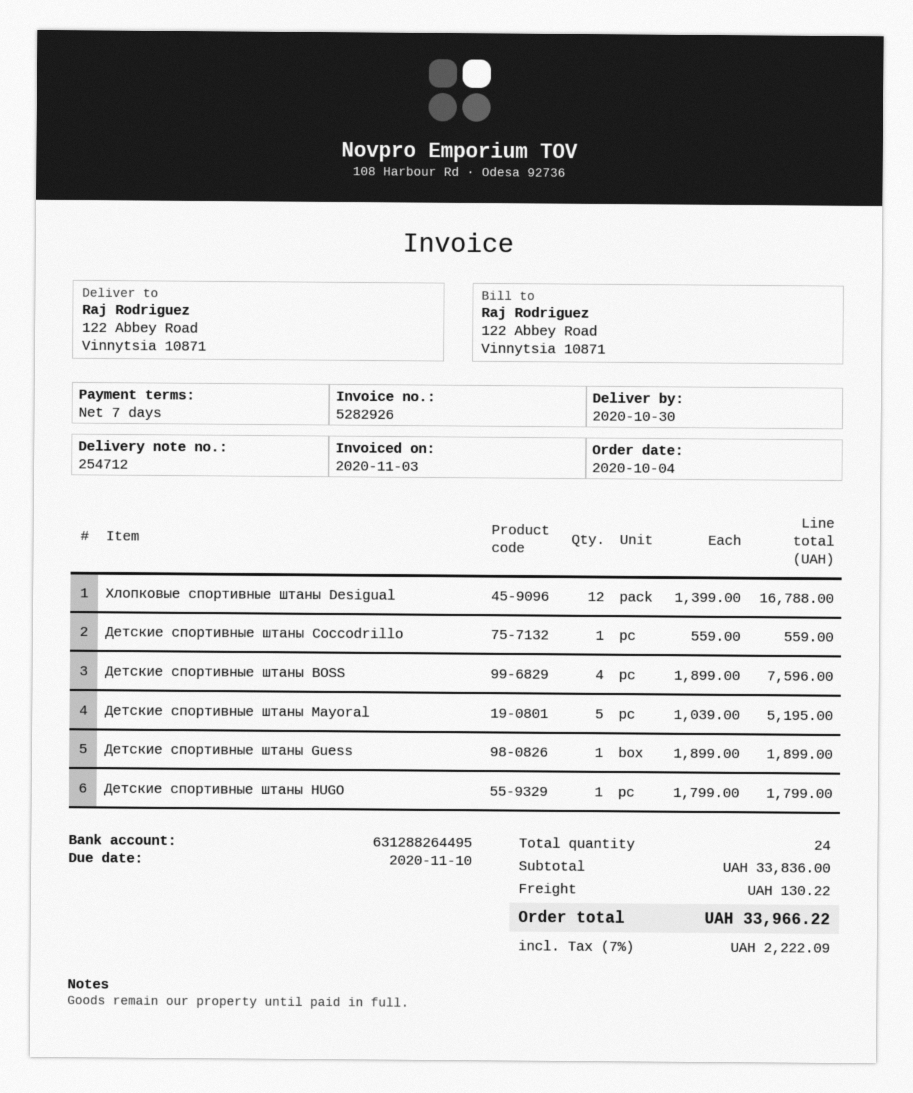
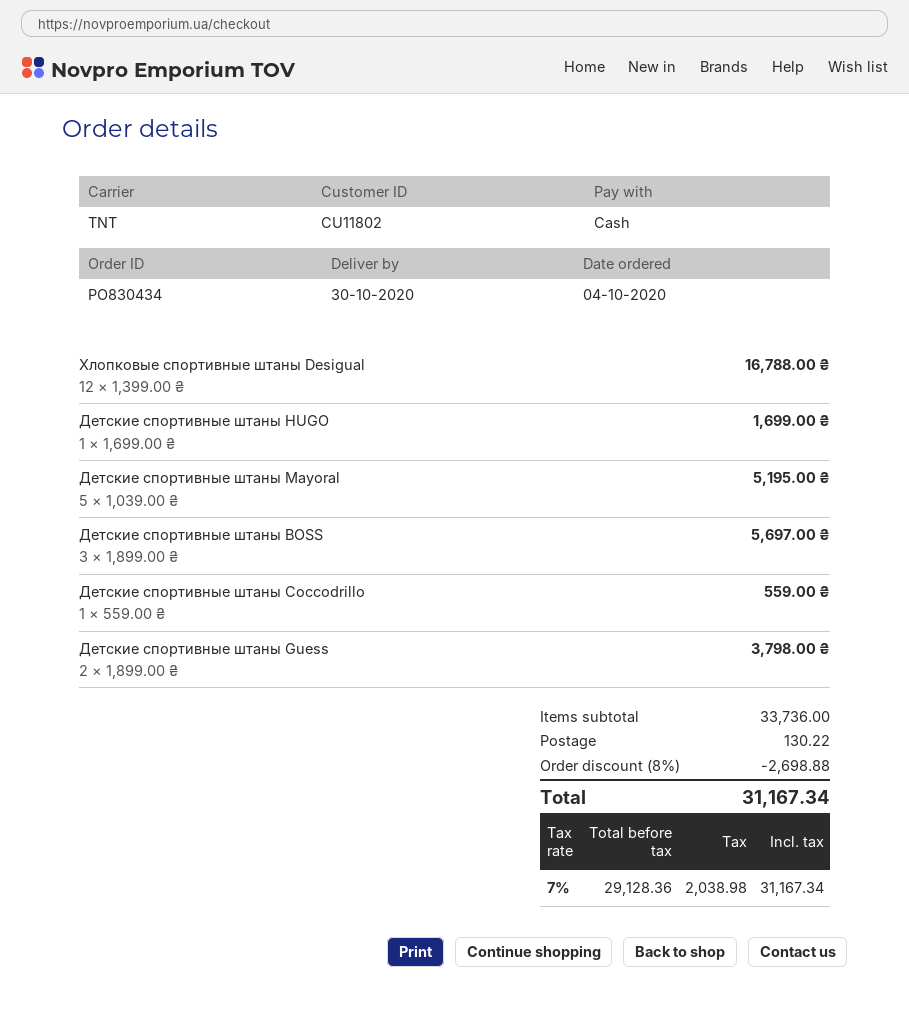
Детские спортивные штаны BOSS: 4 x 1899.00 = 7596.00 -> 3 x 1899.00 = 5697.00
Детские спортивные штаны Guess: 1 x 1899.00 = 1899.00 -> 2 x 1899.00 = 3798.00
Детские спортивные штаны HUGO: 1 x 1799.00 = 1799.00 -> 1 x 1699.00 = 1699.00
subtotal: 33836.00 -> 33736.00
discount: none -> 8% = 2698.88
tax: 7% = 2222.09 -> 7% = 2038.98
total: 33966.22 -> 31167.34

